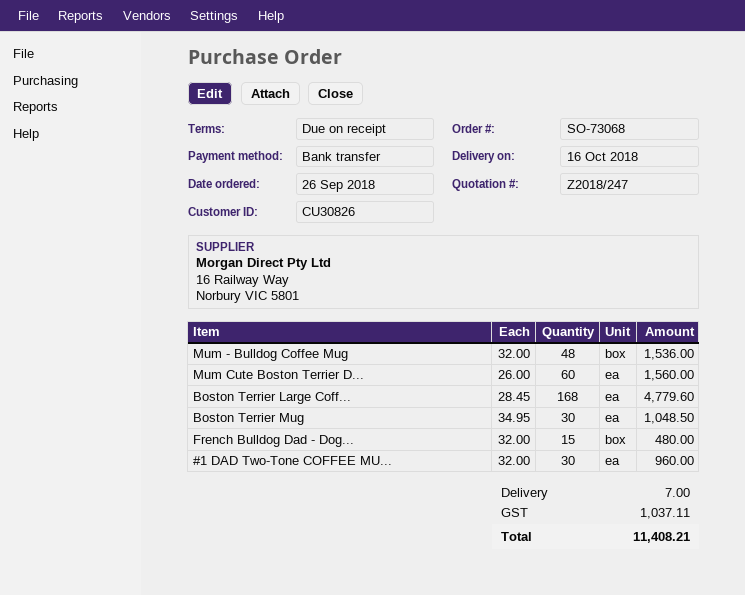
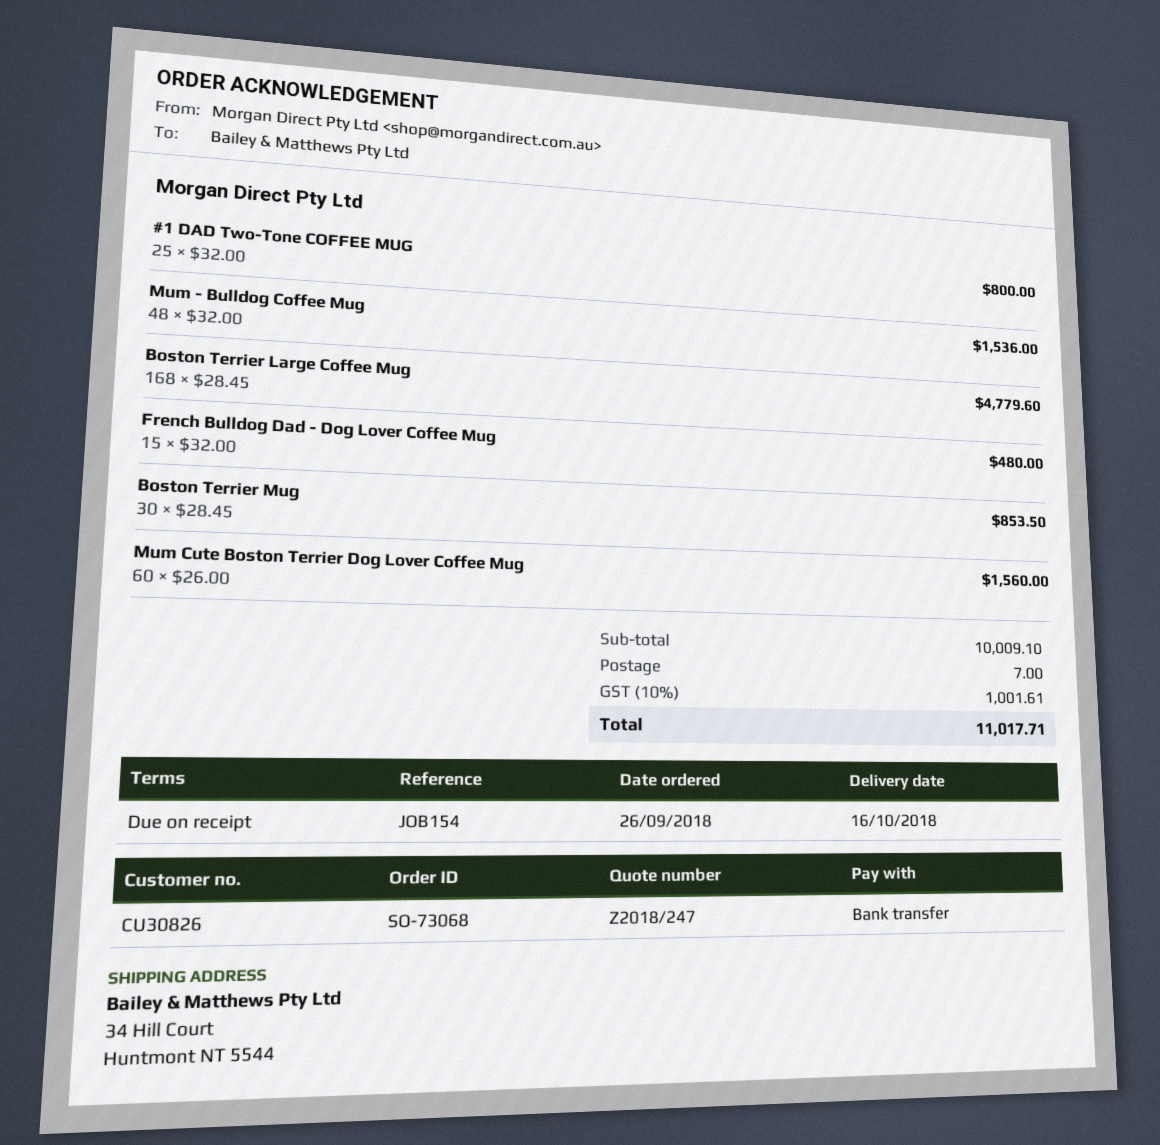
Boston Terrier Mug: 30 x 34.95 = 1048.50 -> 30 x 28.45 = 853.50
#1 DAD Two-Tone COFFEE MU...: 30 x 32.00 = 960.00 -> 25 x 32.00 = 800.00
tax: 1037.11 -> 1001.61
total: 11408.21 -> 11017.71

